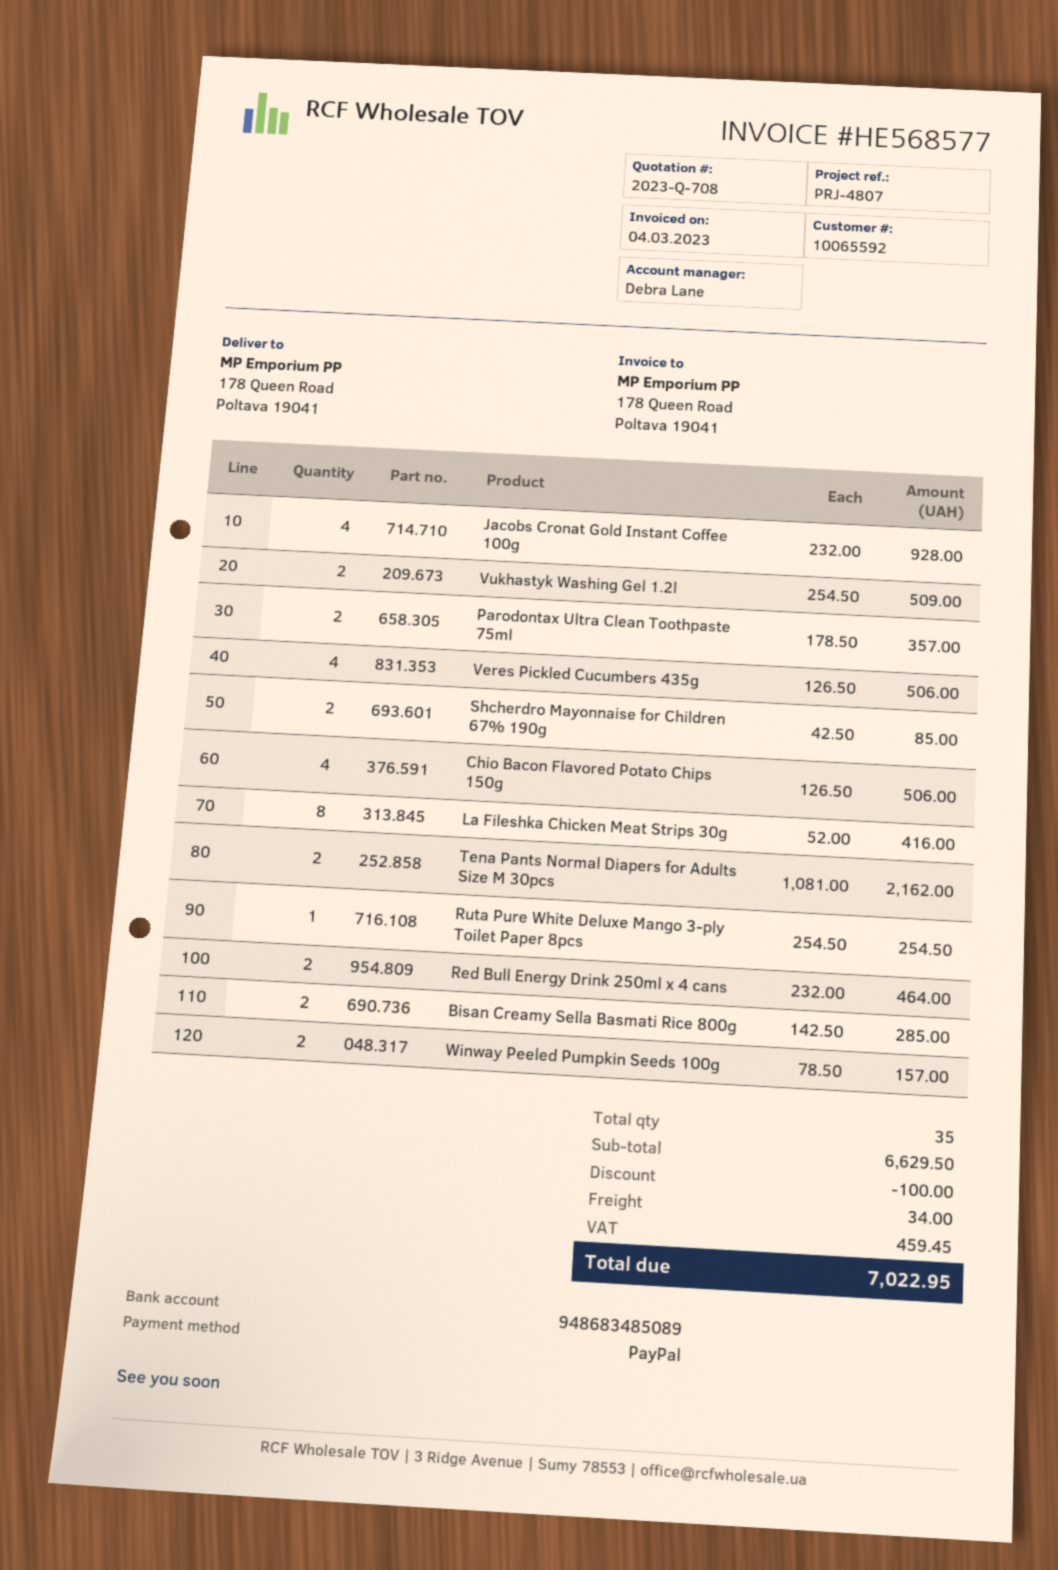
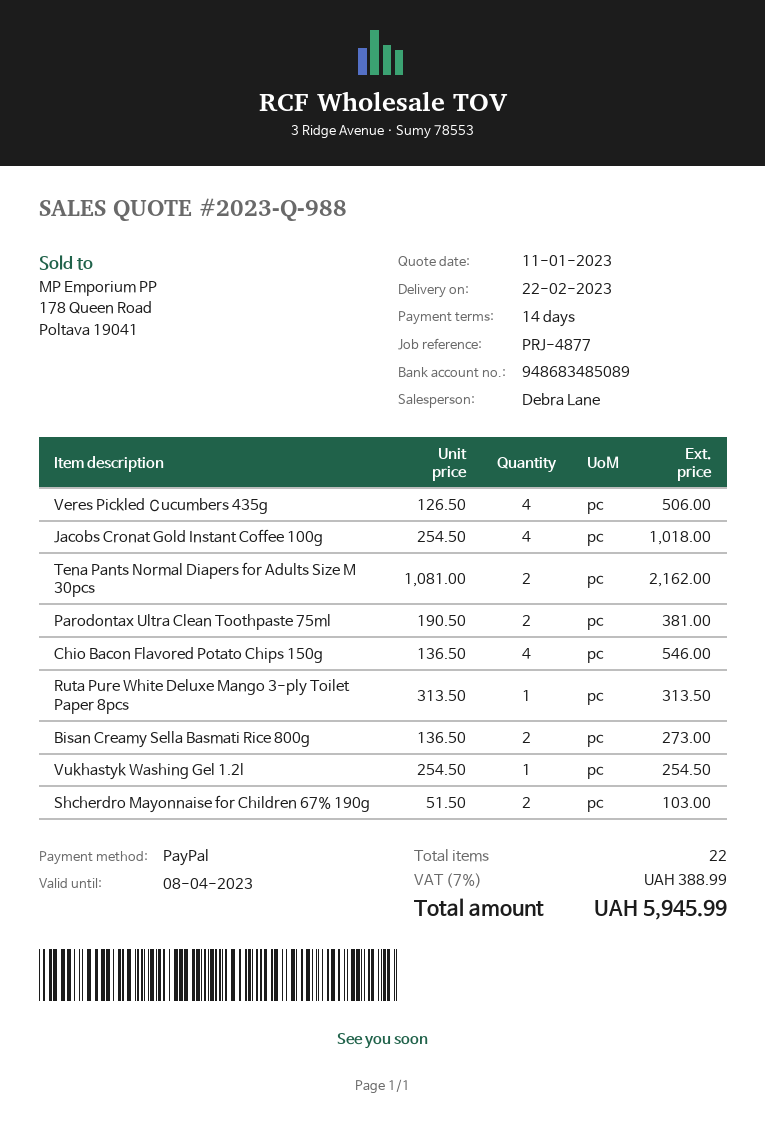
quote number: 2023-Q-708 -> 2023-Q-988
reference: PRJ-4807 -> PRJ-4877
Jacobs Cronat Gold Instant Coffee 100g: 4 x 232.00 = 928.00 -> 4 x 254.50 = 1018.00
Vukhastyk Washing Gel 1.2l: 2 x 254.50 = 509.00 -> 1 x 254.50 = 254.50
Parodontax Ultra Clean Toothpaste 75ml: 2 x 178.50 = 357.00 -> 2 x 190.50 = 381.00
Shcherdro Mayonnaise for Children 67% 190g: 2 x 42.50 = 85.00 -> 2 x 51.50 = 103.00
Chio Bacon Flavored Potato Chips 150g: 4 x 126.50 = 506.00 -> 4 x 136.50 = 546.00
La Fileshka Chicken Meat Strips 30g: 8 x 52.00 = 416.00 -> none
Ruta Pure White Deluxe Mango 3-ply Toilet Paper 8pcs: 1 x 254.50 = 254.50 -> 1 x 313.50 = 313.50
Red Bull Energy Drink 250ml x 4 cans: 2 x 232.00 = 464.00 -> none
Bisan Creamy Sella Basmati Rice 800g: 2 x 142.50 = 285.00 -> 2 x 136.50 = 273.00
Winway Peeled Pumpkin Seeds 100g: 2 x 78.50 = 157.00 -> none
total quantity: 35 -> 22
discount: 100.00 -> none
shipping: 34.00 -> none
tax: 459.45 -> 388.99
total: 7022.95 -> 5945.99

